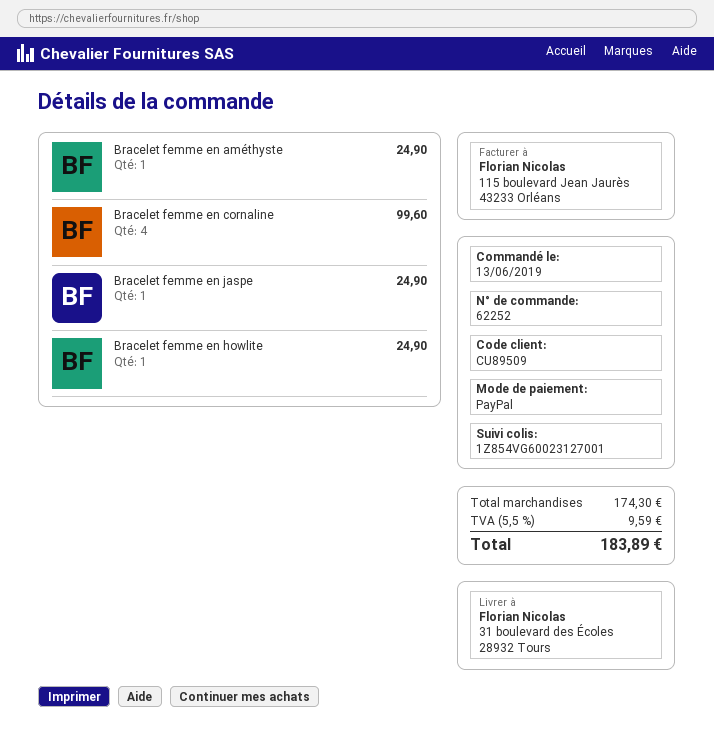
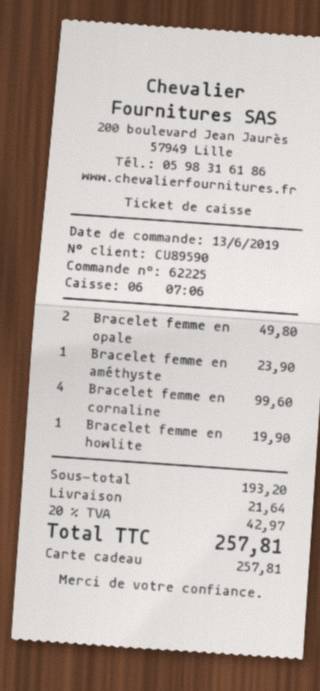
order number: 62252 -> 62225
customer number: CU89509 -> CU89590
payment method: PayPal -> gift card
Bracelet femme en améthyste: 1 for 24.90 -> 1 for 23.90
Bracelet femme en jaspe: 1 for 24.90 -> none
Bracelet femme en howlite: 1 for 24.90 -> 1 for 19.90
Bracelet femme en opale: none -> 2 for 49.80
subtotal: 174.30 -> 193.20
shipping: none -> 21.64
tax: 5.5% = 9.59 -> 20% = 42.97
total: 183.89 -> 257.81

